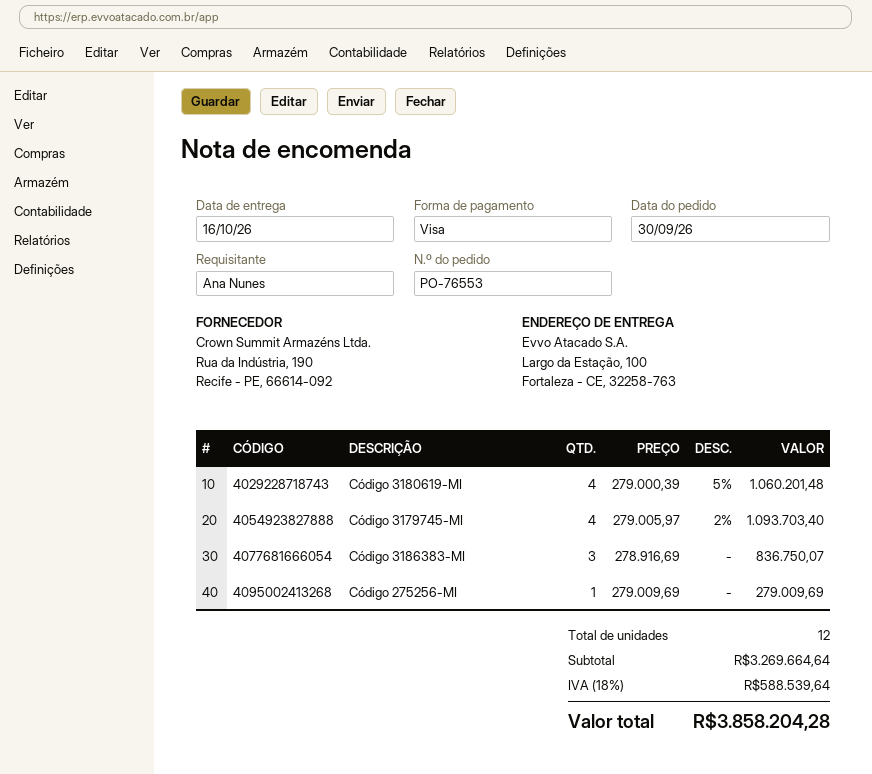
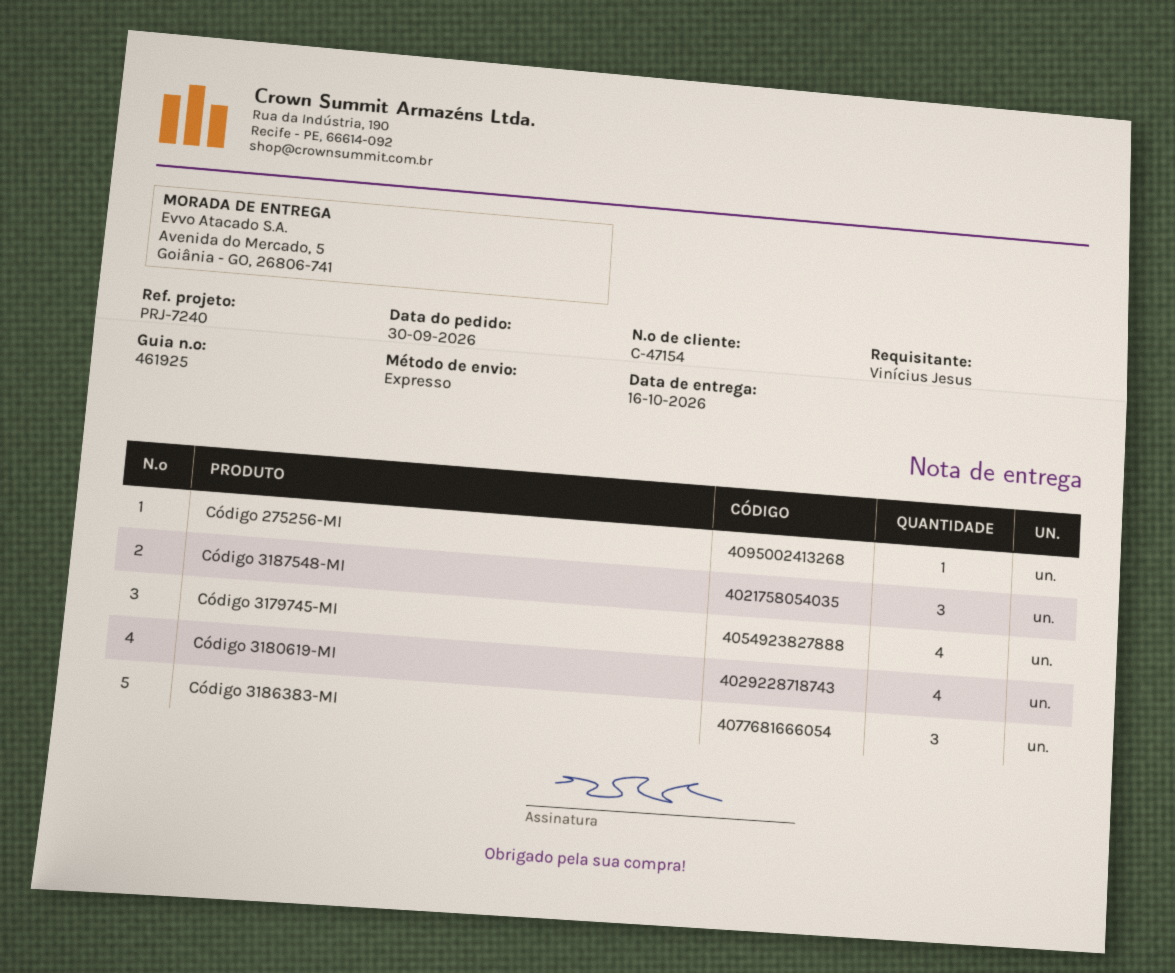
ordered by: Ana Nunes -> Vinícius Jesus
ship to: Largo da Estação, 100, Fortaleza - CE, 32258-763 -> Avenida do Mercado, 5, Goiânia - GO, 26806-741
Código 3187548-MI: none -> 3

